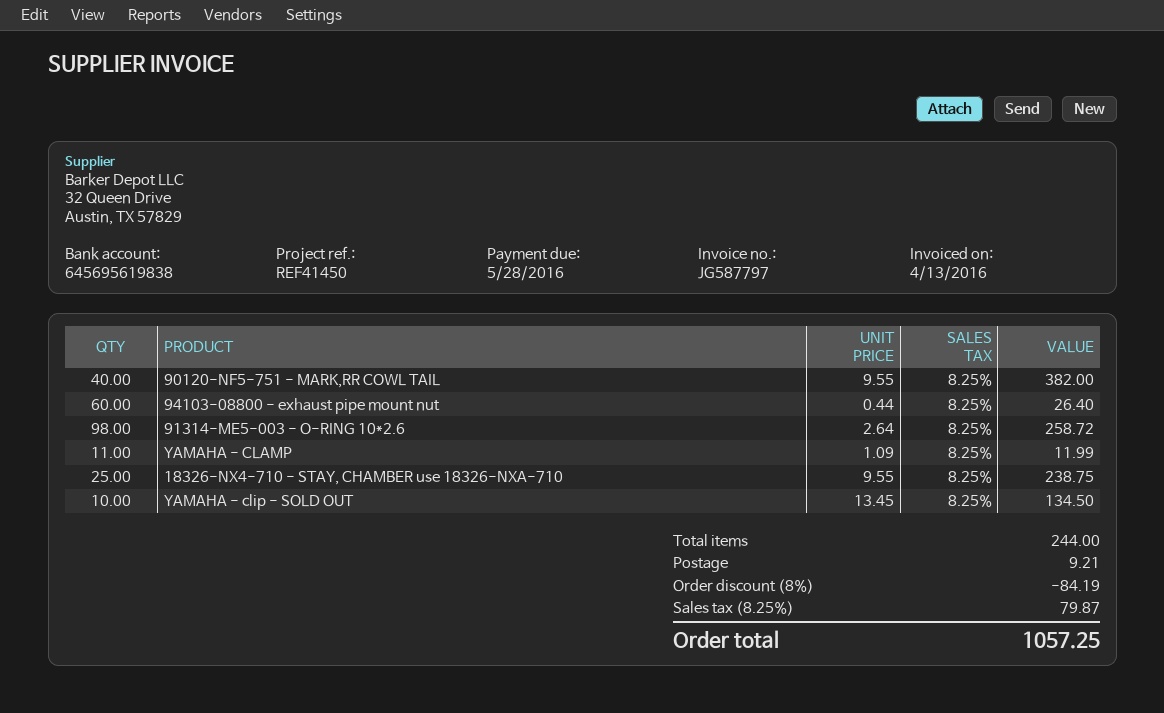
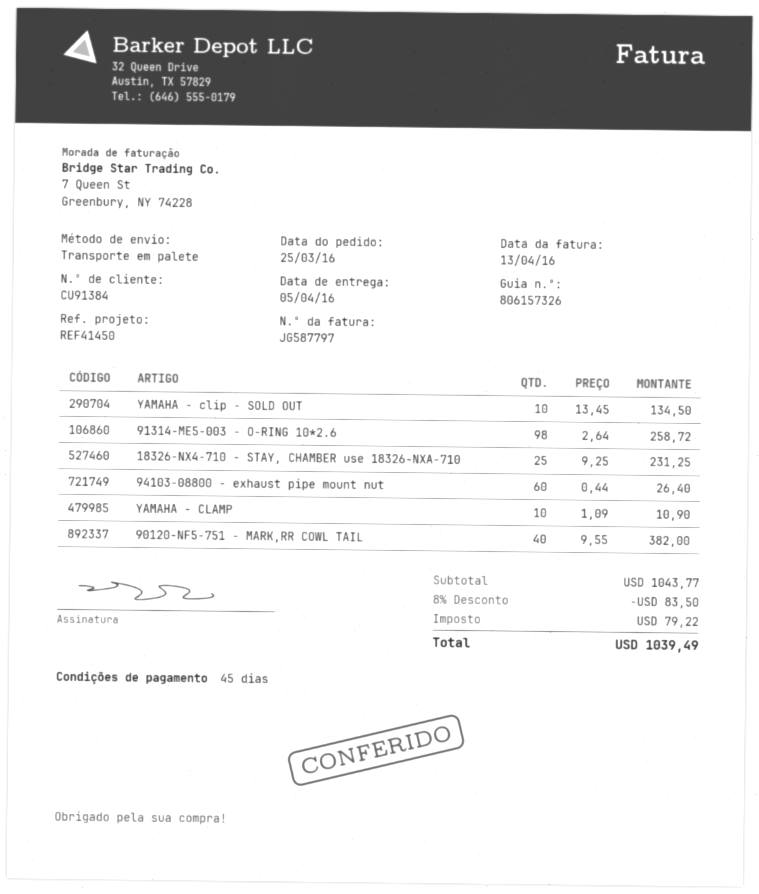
YAMAHA - CLAMP: 11 x 1.09 = 11.99 -> 10 x 1.09 = 10.90
18326-NX4-710 - STAY, CHAMBER use 18326-NXA-710: 25 x 9.55 = 238.75 -> 25 x 9.25 = 231.25
discount: 8% = 84.19 -> 8% = 83.50
shipping: 9.21 -> none
tax: 79.87 -> 79.22
total: 1057.25 -> 1039.49

